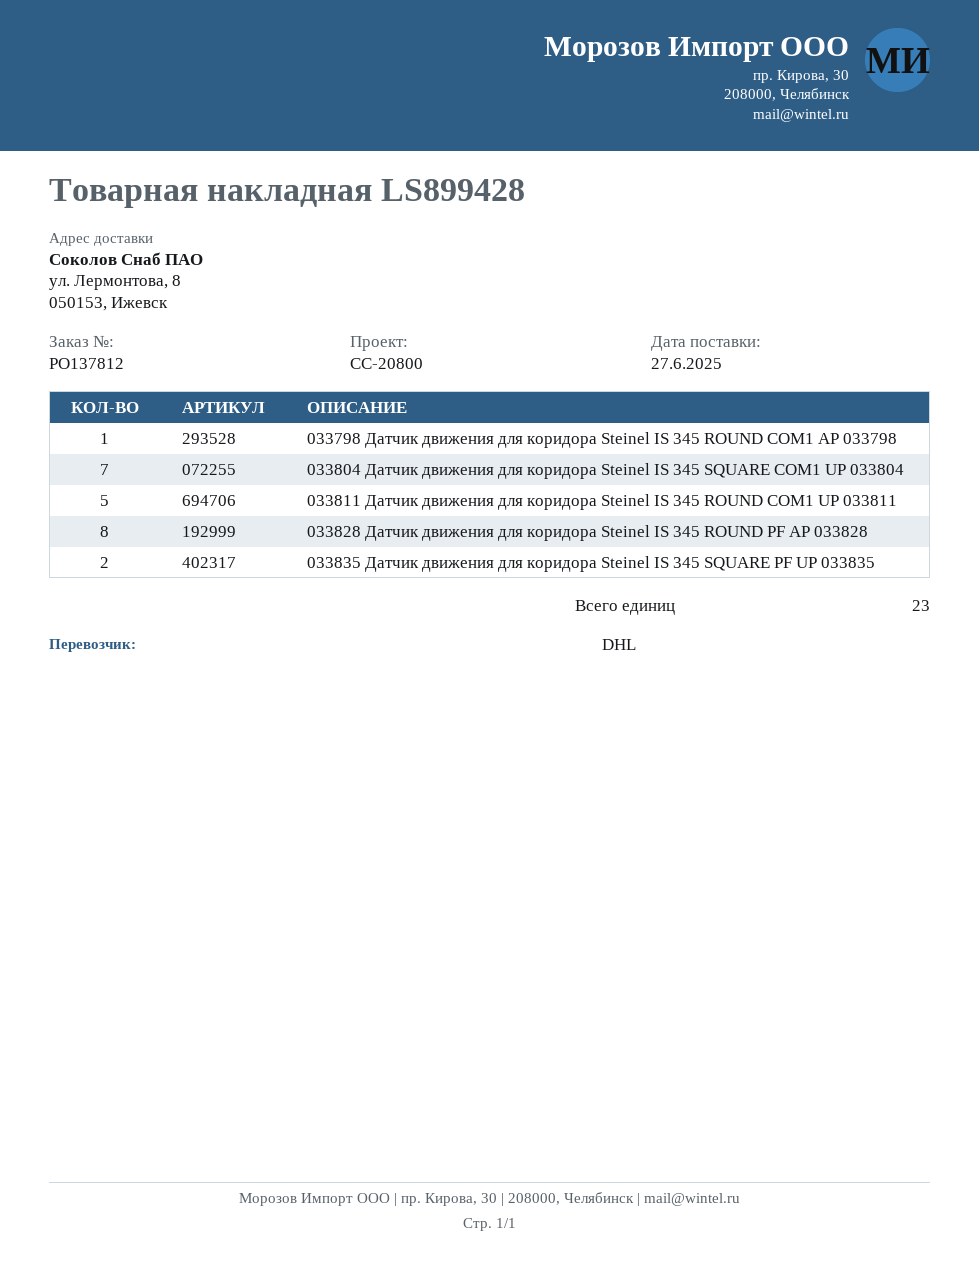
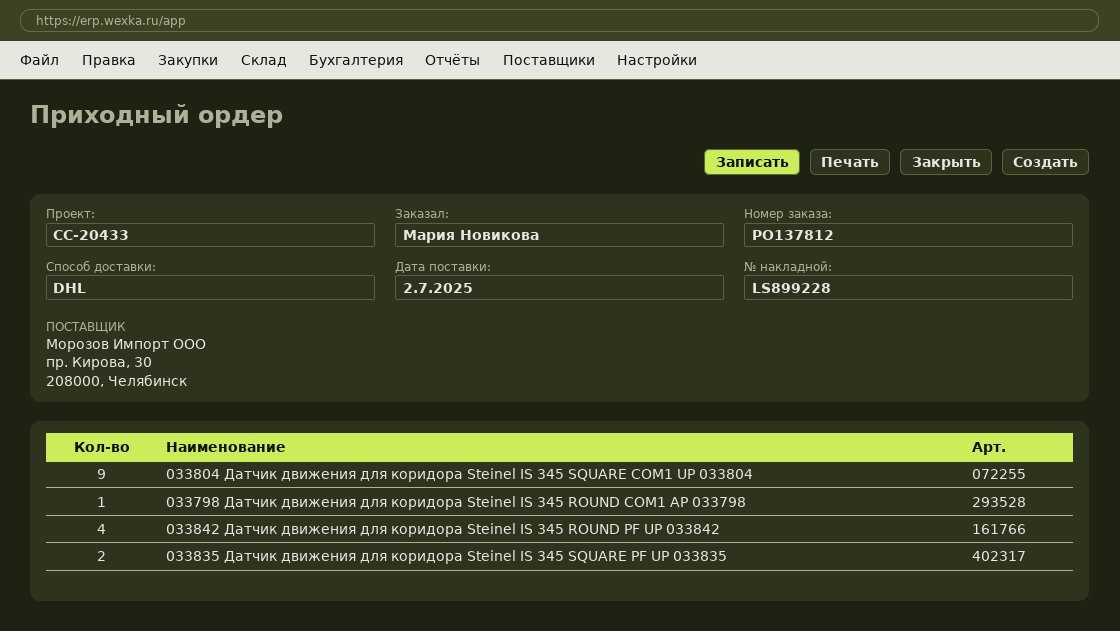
delivery note number: LS899428 -> LS899228
delivery date: 2025-06-27 -> 2025-07-02
reference: CC-20800 -> CC-20433
033804 Датчик движения для коридора Steinel IS 345 SQUARE COM1 UP 033804: 7 -> 9
033811 Датчик движения для коридора Steinel IS 345 ROUND COM1 UP 033811: 5 -> none
033828 Датчик движения для коридора Steinel IS 345 ROUND PF AP 033828: 8 -> none
033842 Датчик движения для коридора Steinel IS 345 ROUND PF UP 033842: none -> 4

